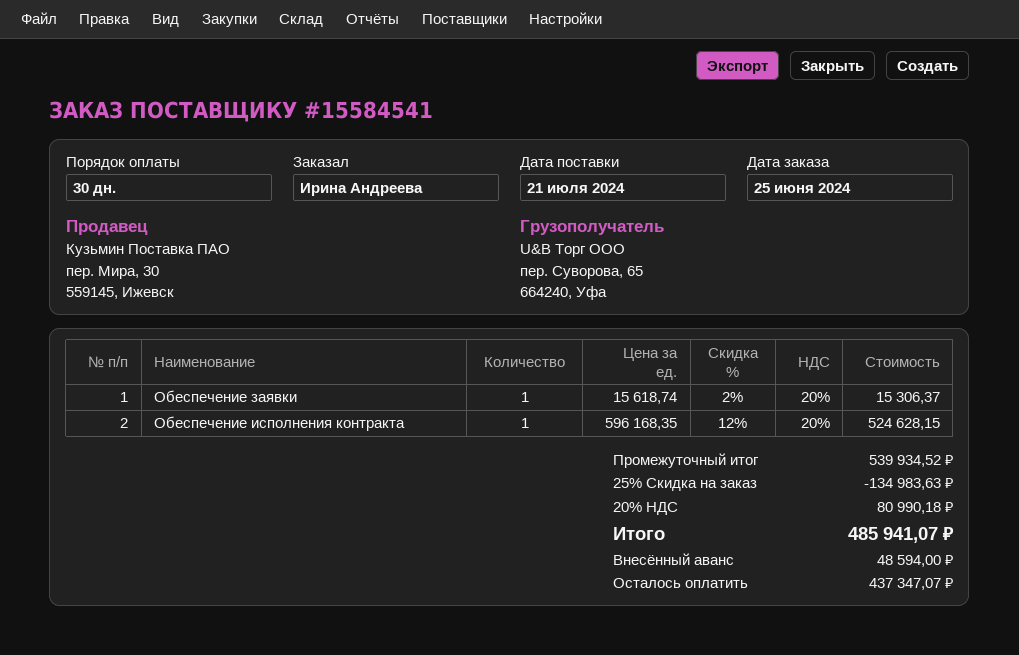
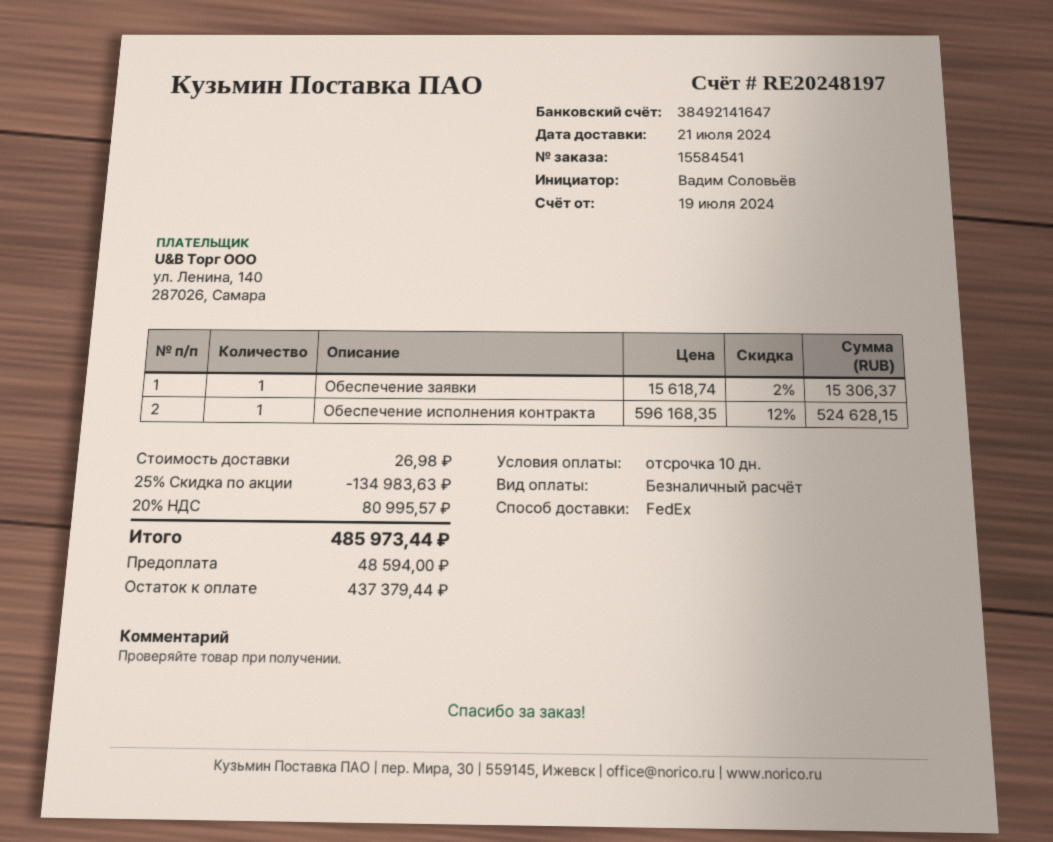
payment terms: 30 days -> 10 days
ordered by: Ирина Андреева -> Вадим Соловьёв
shipping: none -> 26.98
tax: 20% = 80990.18 -> 20% = 80995.57
total: 485941.07 -> 485973.44
balance: 437347.07 -> 437379.44

